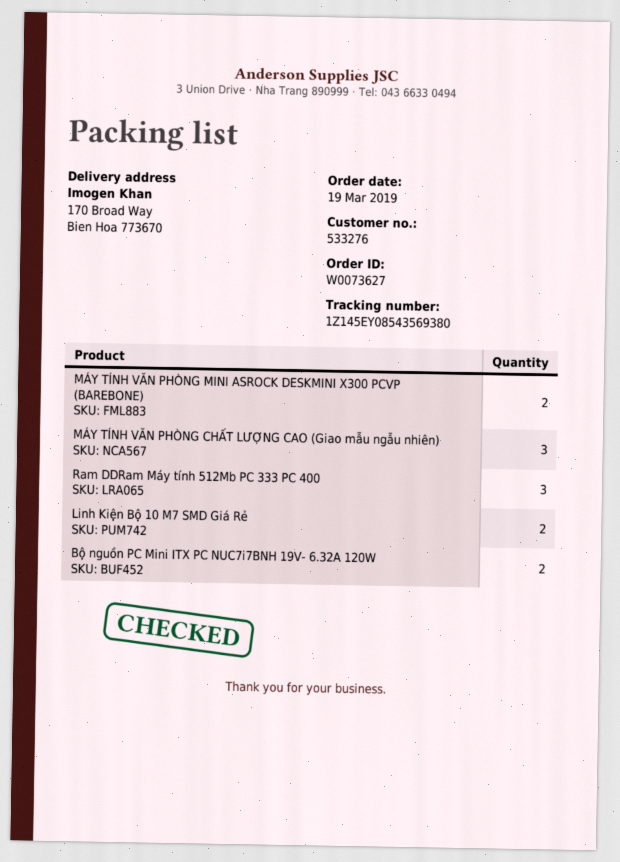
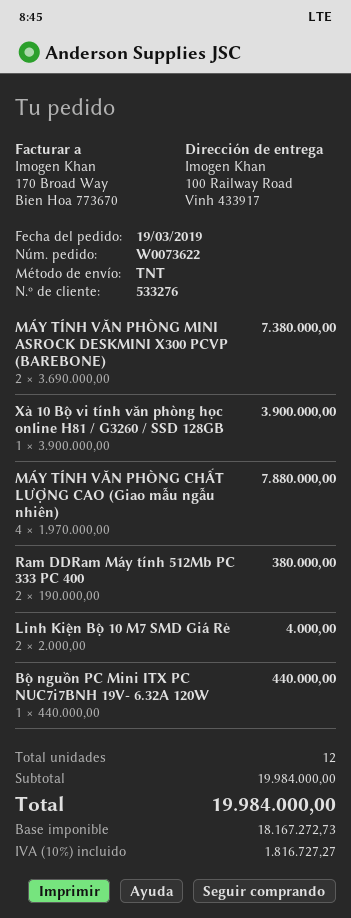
order number: W0073627 -> W0073622
ship to: 170 Broad Way, Bien Hoa 773670 -> 100 Railway Road, Vinh 433917
MÁY TÍNH VĂN PHÒNG CHẤT LƯỢNG CAO (Giao mẫu ngẫu nhiên): 3 -> 4
Ram DDRam Máy tính 512Mb PC 333 PC 400: 3 -> 2
Bộ nguồn PC Mini ITX PC NUC7i7BNH 19V- 6.32A 120W: 2 -> 1
Xả 10 Bộ vi tính văn phòng học online H81 / G3260 / SSD 128GB: none -> 1

